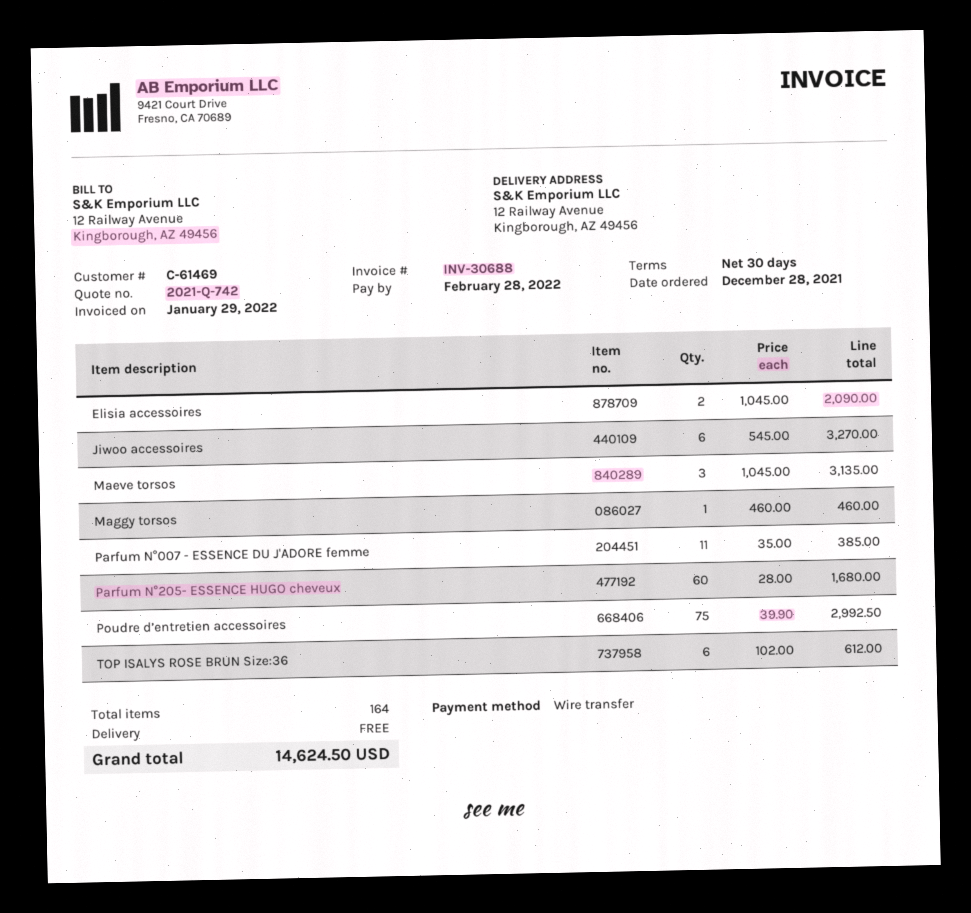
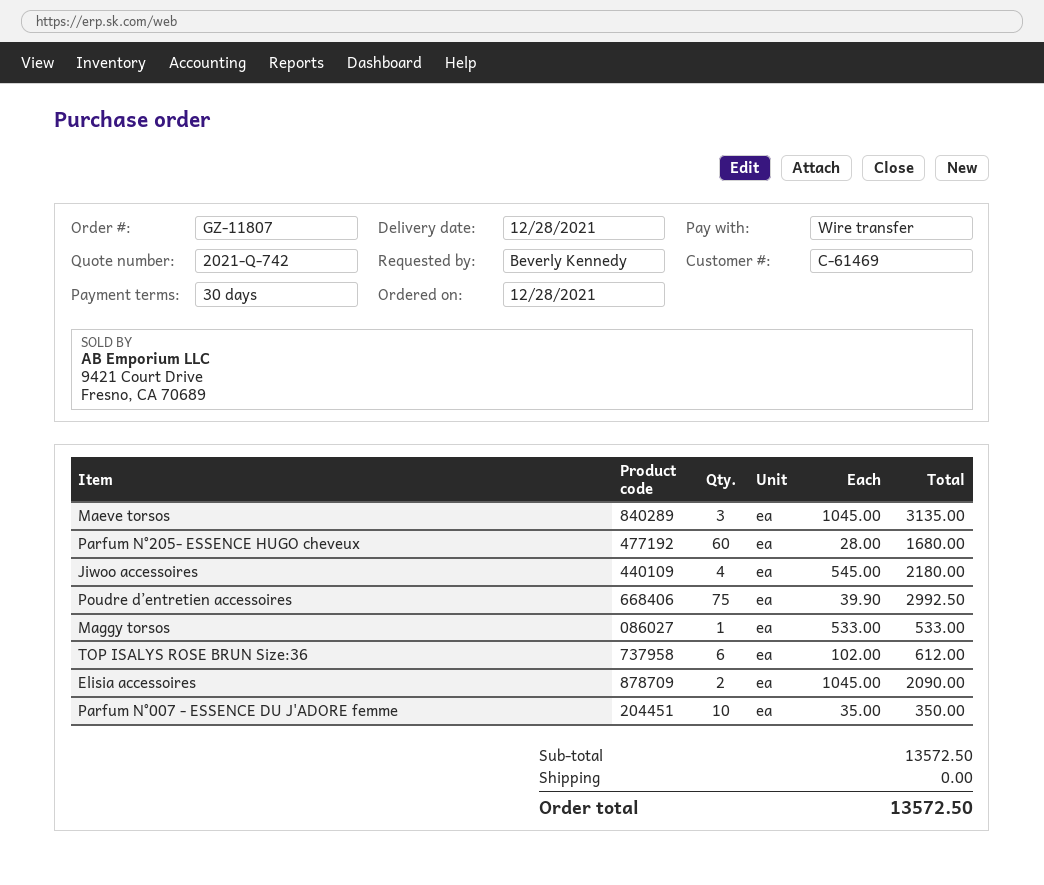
Jiwoo accessoires: 6 x 545.00 = 3270.00 -> 4 x 545.00 = 2180.00
Maggy torsos: 1 x 460.00 = 460.00 -> 1 x 533.00 = 533.00
Parfum N°007 - ESSENCE DU J'ADORE femme: 11 x 35.00 = 385.00 -> 10 x 35.00 = 350.00
total: 14624.50 -> 13572.50

